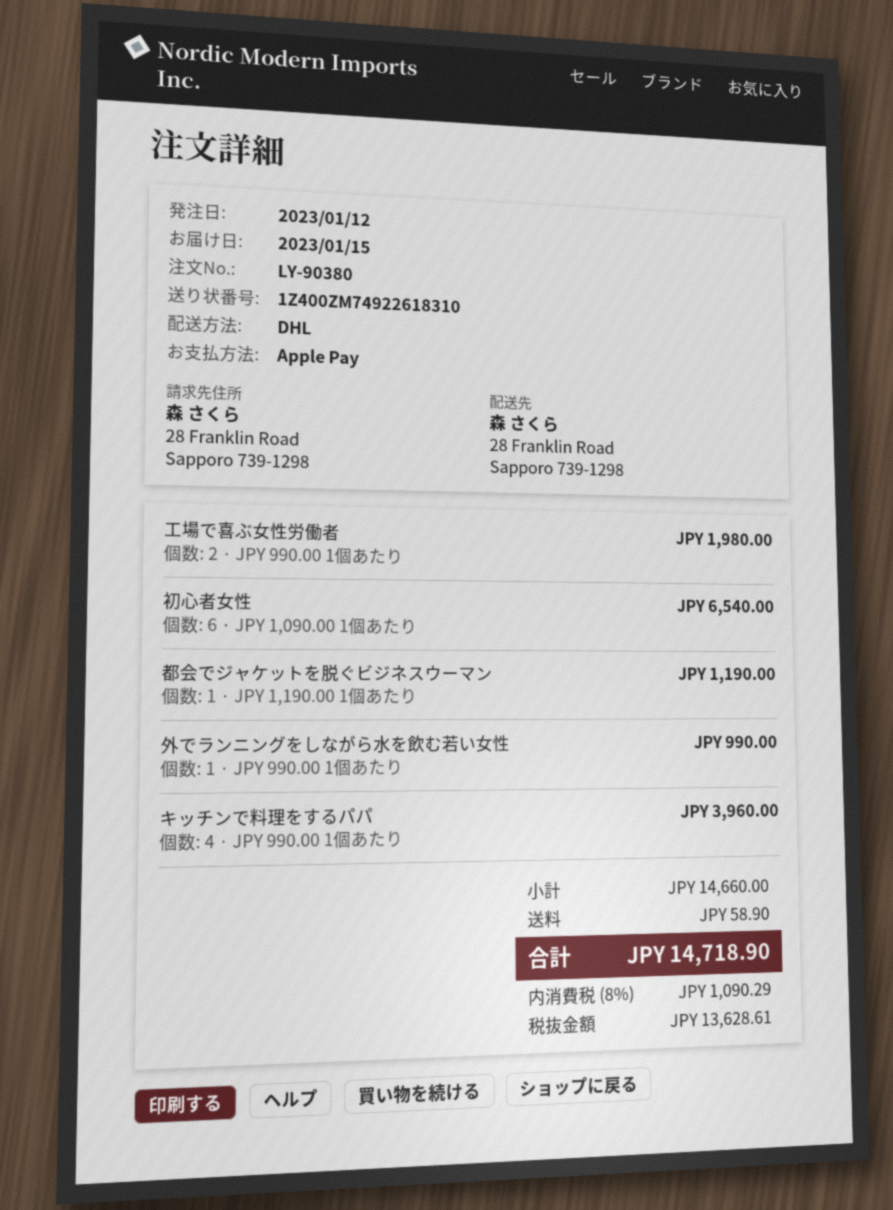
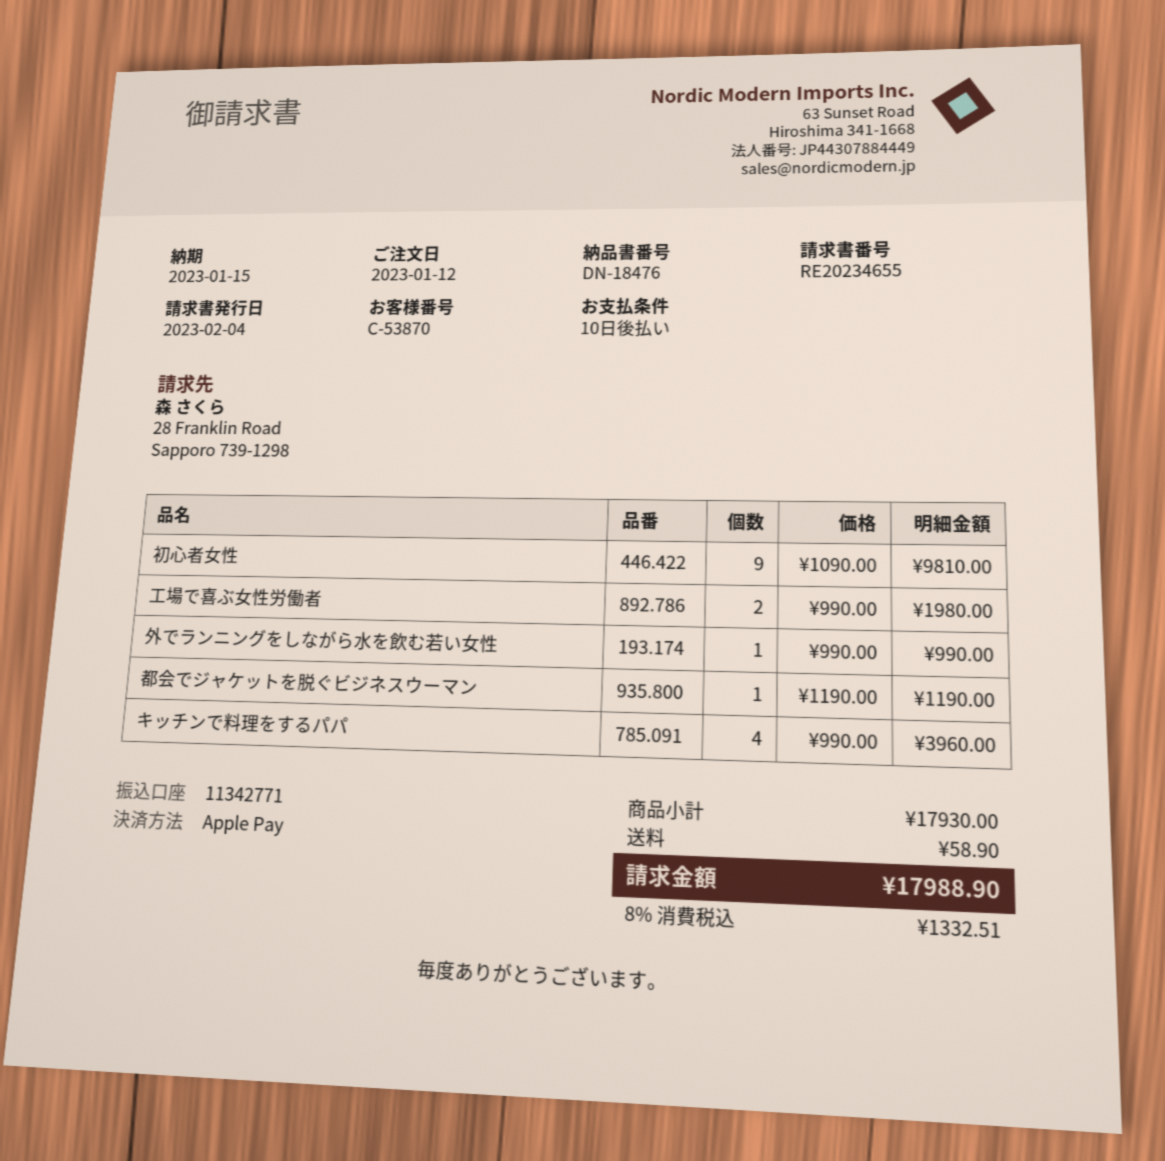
初心者女性: 6 x 1090.00 = 6540.00 -> 9 x 1090.00 = 9810.00
subtotal: 14660.00 -> 17930.00
tax: 8% = 1090.29 -> 8% = 1332.51
total: 14718.90 -> 17988.90

